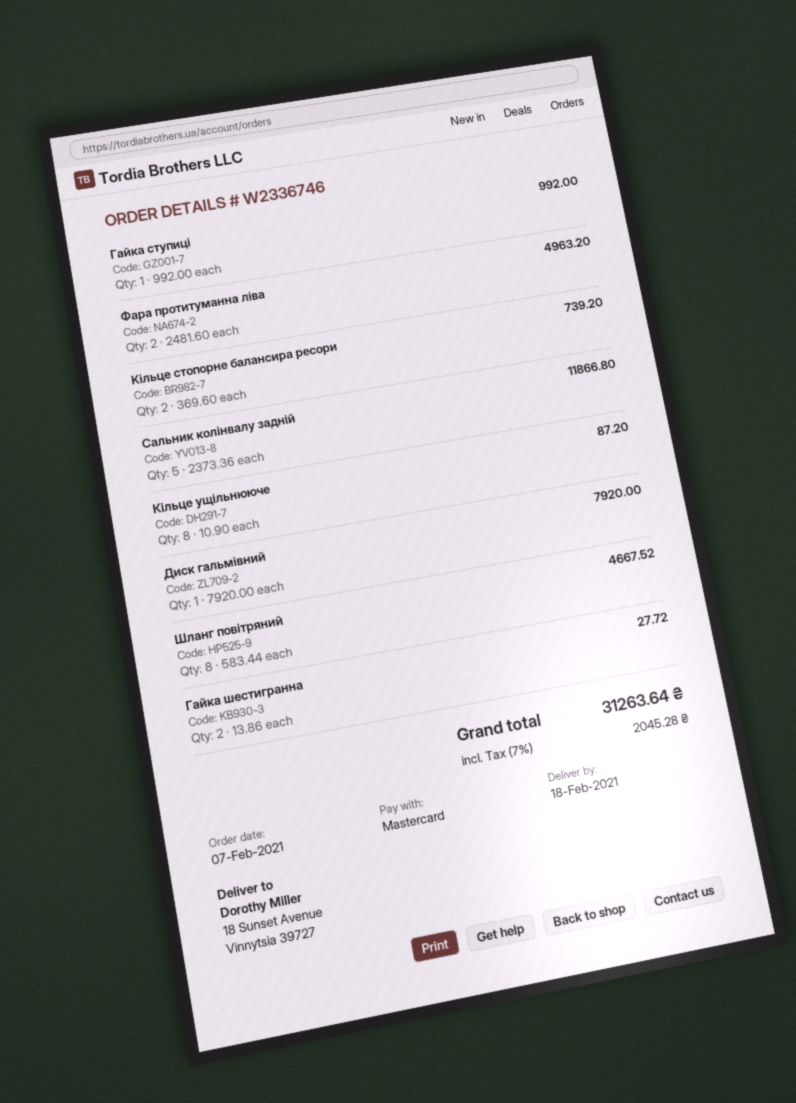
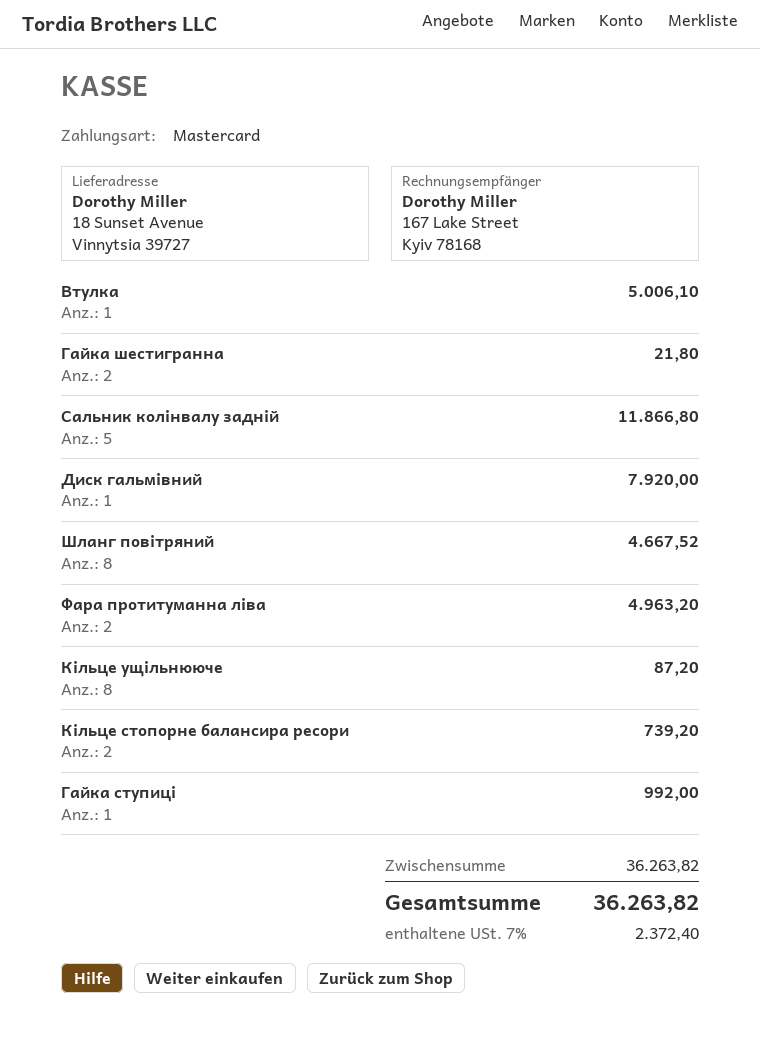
Гайка шестигранна: 2 for 27.72 -> 2 for 21.80
Втулка: none -> 1 for 5006.10
tax: 7% = 2045.28 -> 7% = 2372.40
total: 31263.64 -> 36263.82

